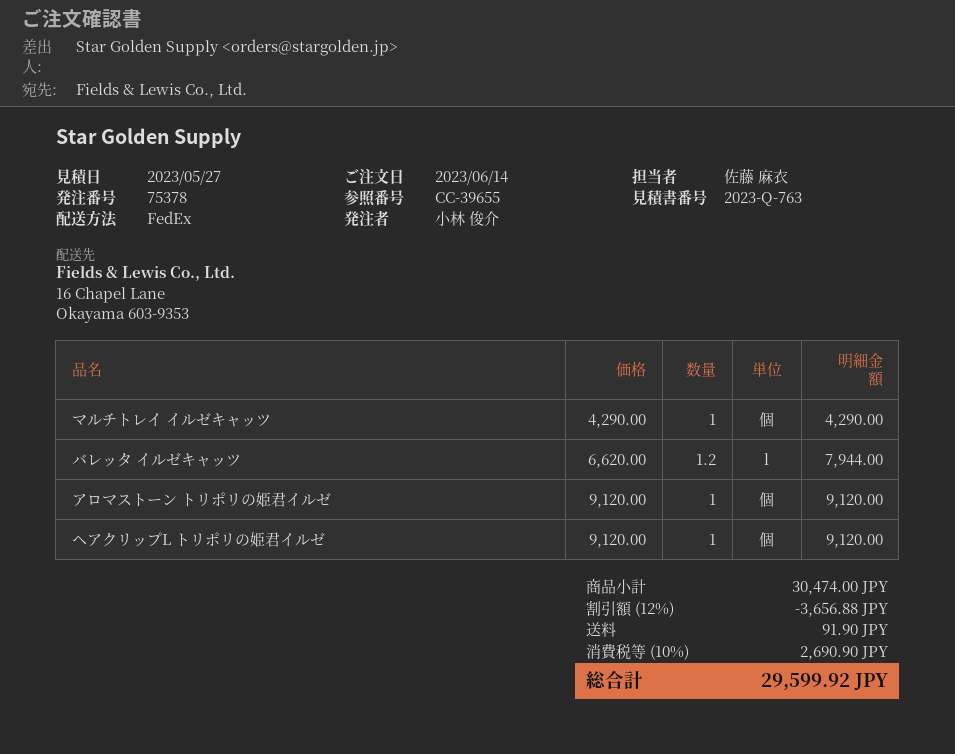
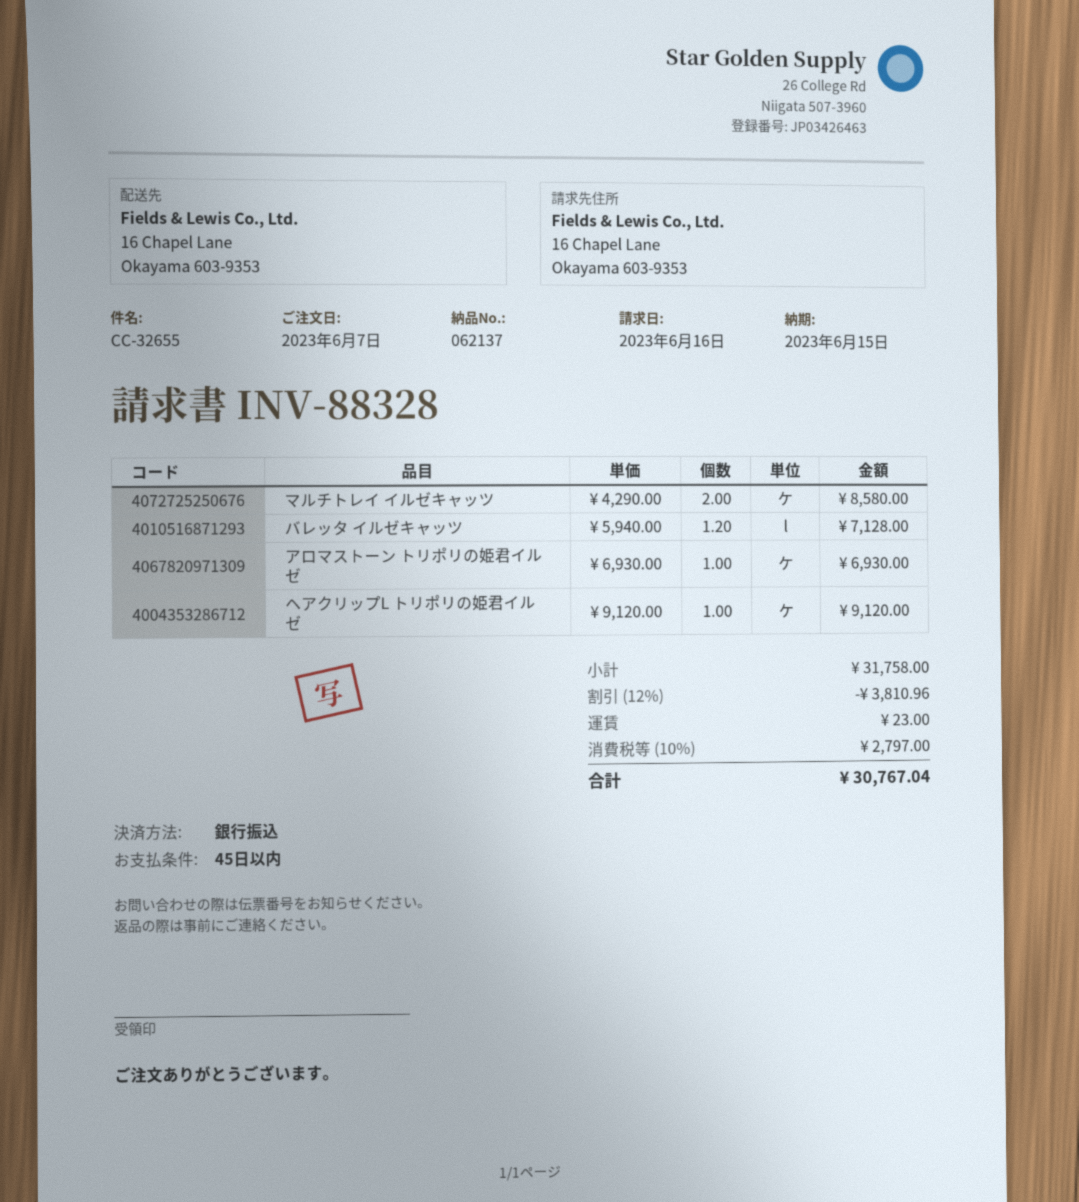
order date: 2023-06-14 -> 2023-06-07
reference: CC-39655 -> CC-32655
マルチトレイ イルゼキャッツ: 1 x 4290.00 = 4290.00 -> 2 x 4290.00 = 8580.00
バレッタ イルゼキャッツ: 1.2 x 6620.00 = 7944.00 -> 1.2 x 5940.00 = 7128.00
アロマストーン トリポリの姫君イルゼ: 1 x 9120.00 = 9120.00 -> 1 x 6930.00 = 6930.00
subtotal: 30474.00 -> 31758.00
discount: 12% = 3656.88 -> 12% = 3810.96
shipping: 91.90 -> 23.00
tax: 10% = 2690.90 -> 10% = 2797.00
total: 29599.92 -> 30767.04

